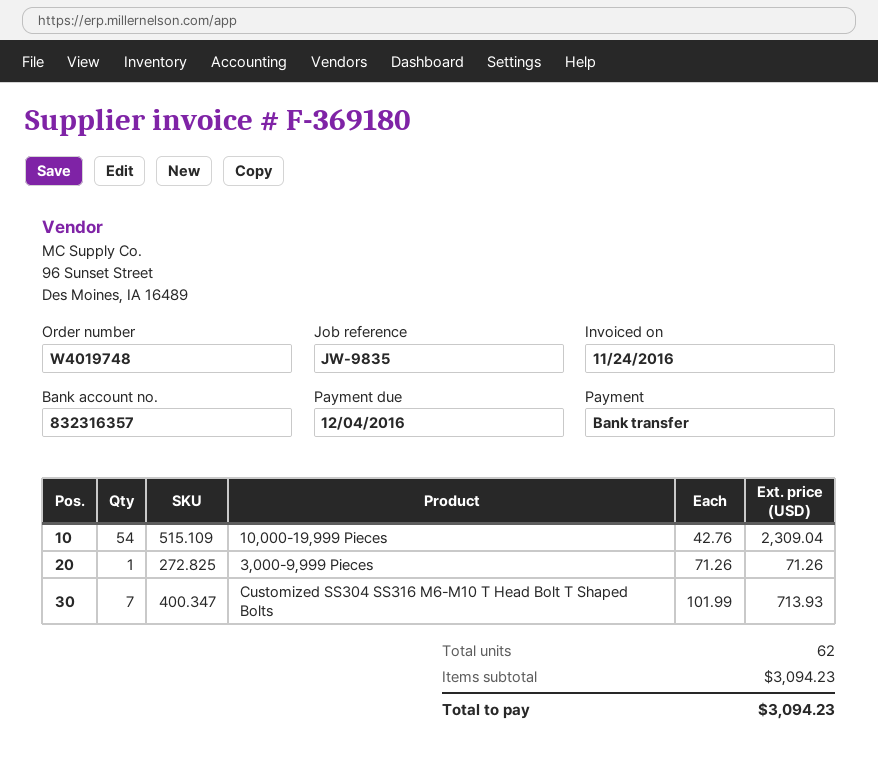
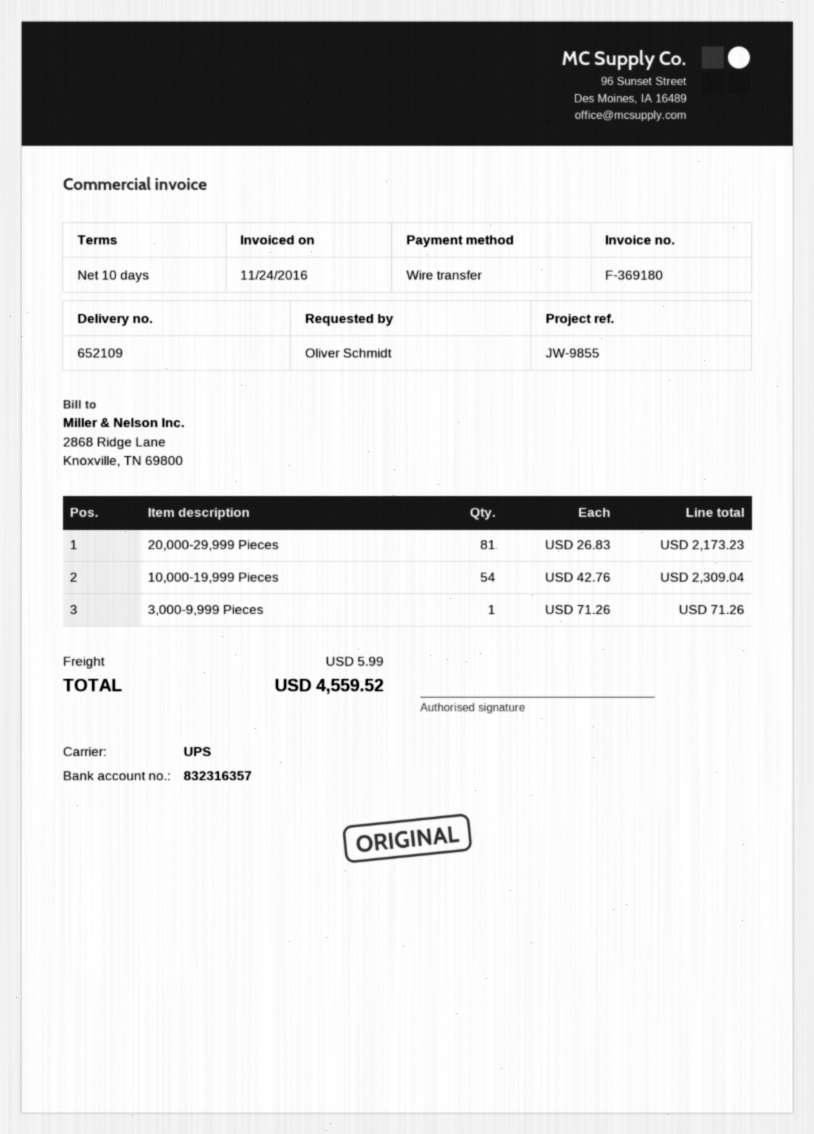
reference: JW-9835 -> JW-9855
Customized SS304 SS316 M6-M10 T Head Bolt T Shaped Bolts: 7 x 101.99 = 713.93 -> none
20,000-29,999 Pieces: none -> 81 x 26.83 = 2173.23
shipping: none -> 5.99
total: 3094.23 -> 4559.52

